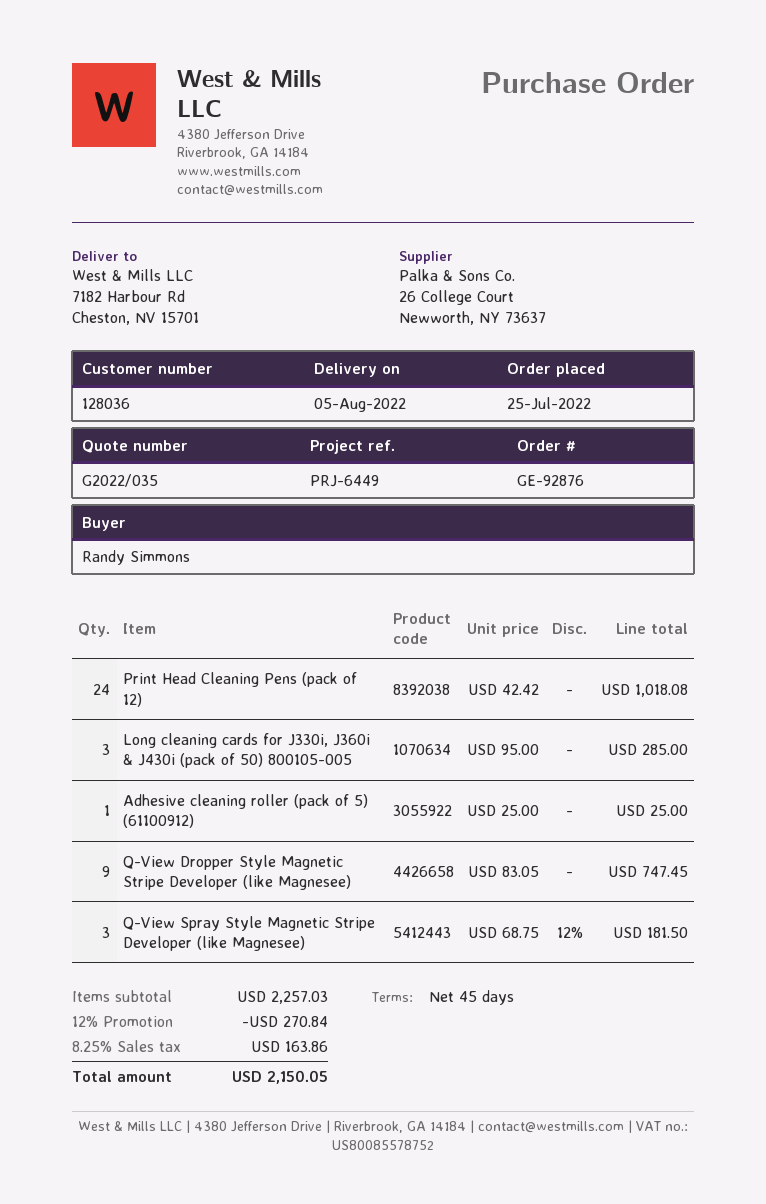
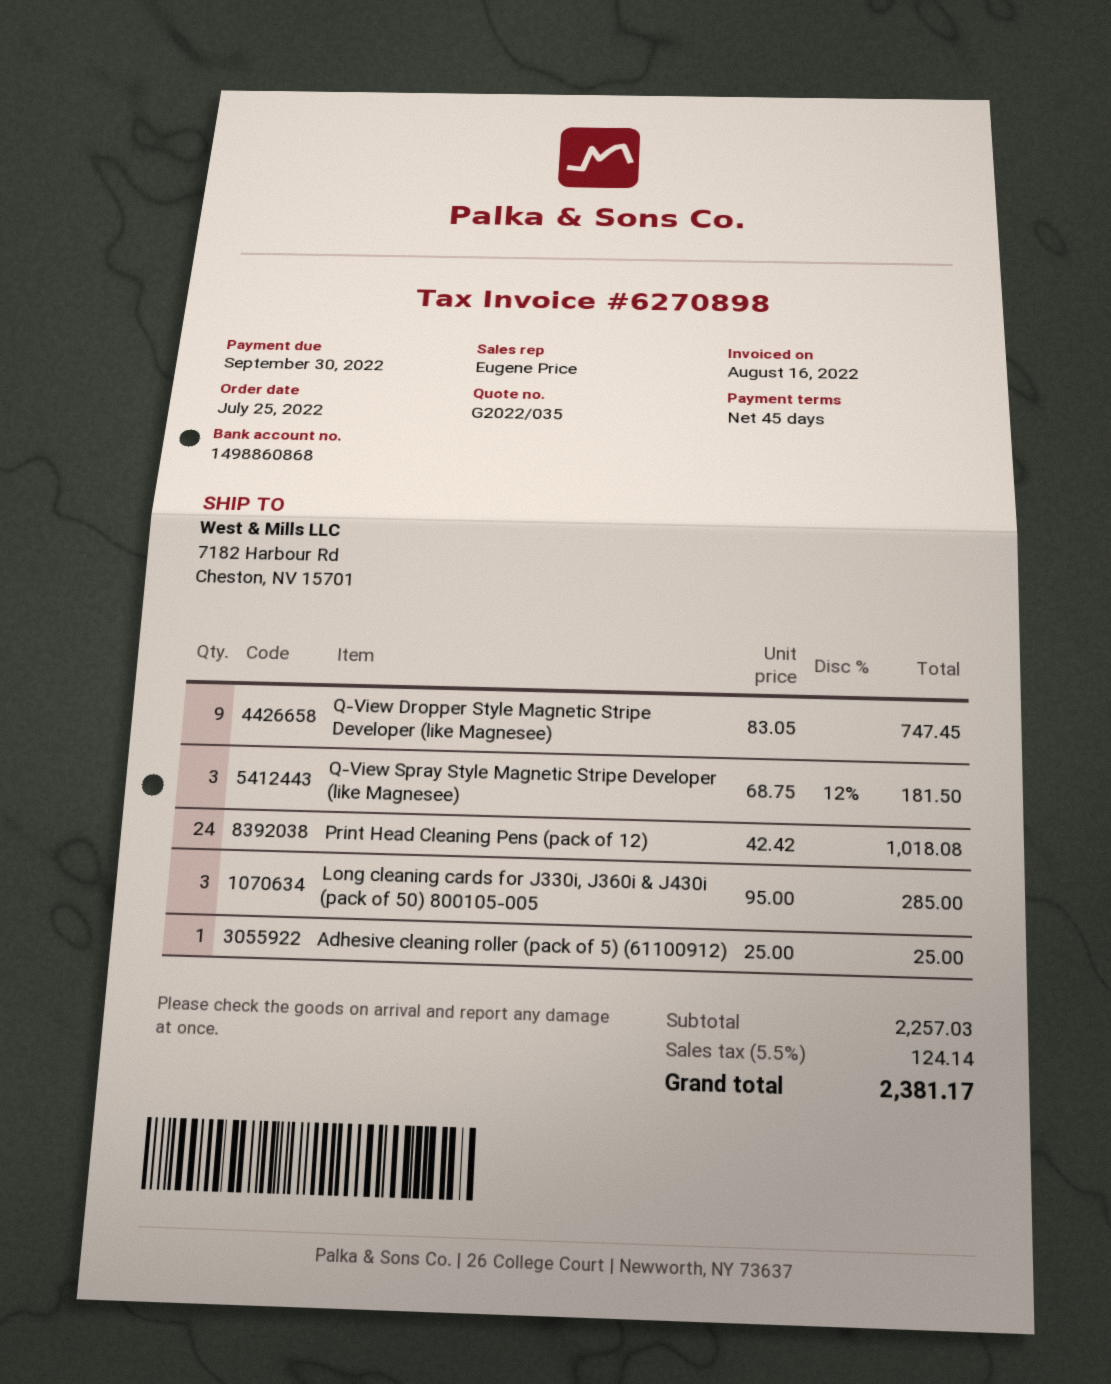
discount: 12% = 270.84 -> none
tax: 8.25% = 163.86 -> 5.5% = 124.14
total: 2150.05 -> 2381.17

